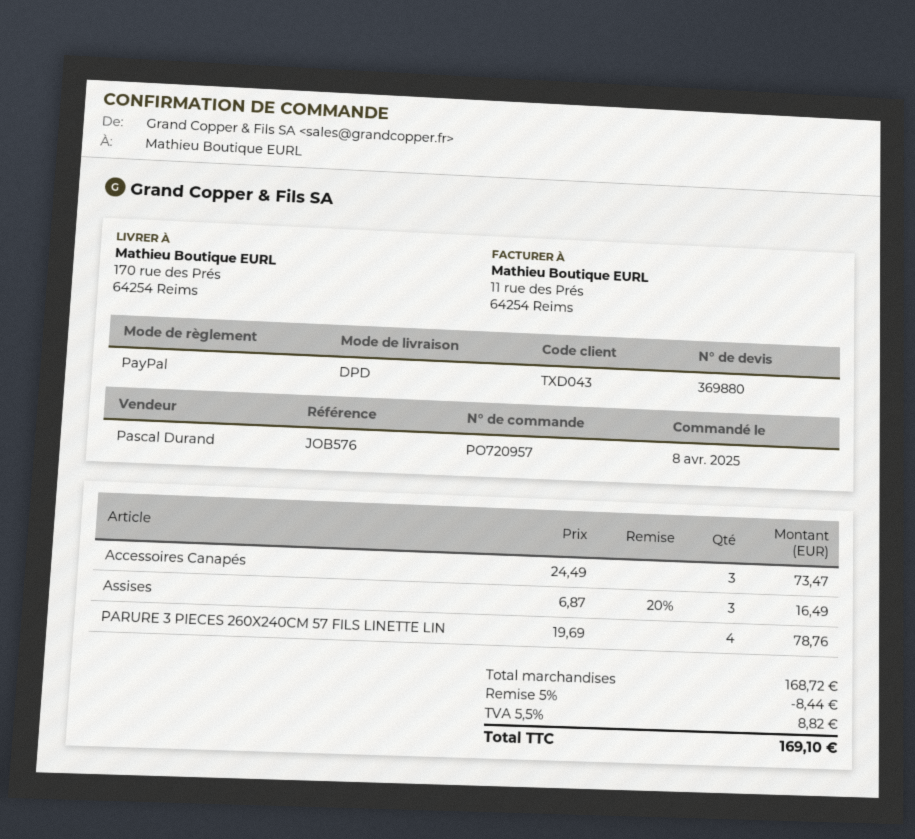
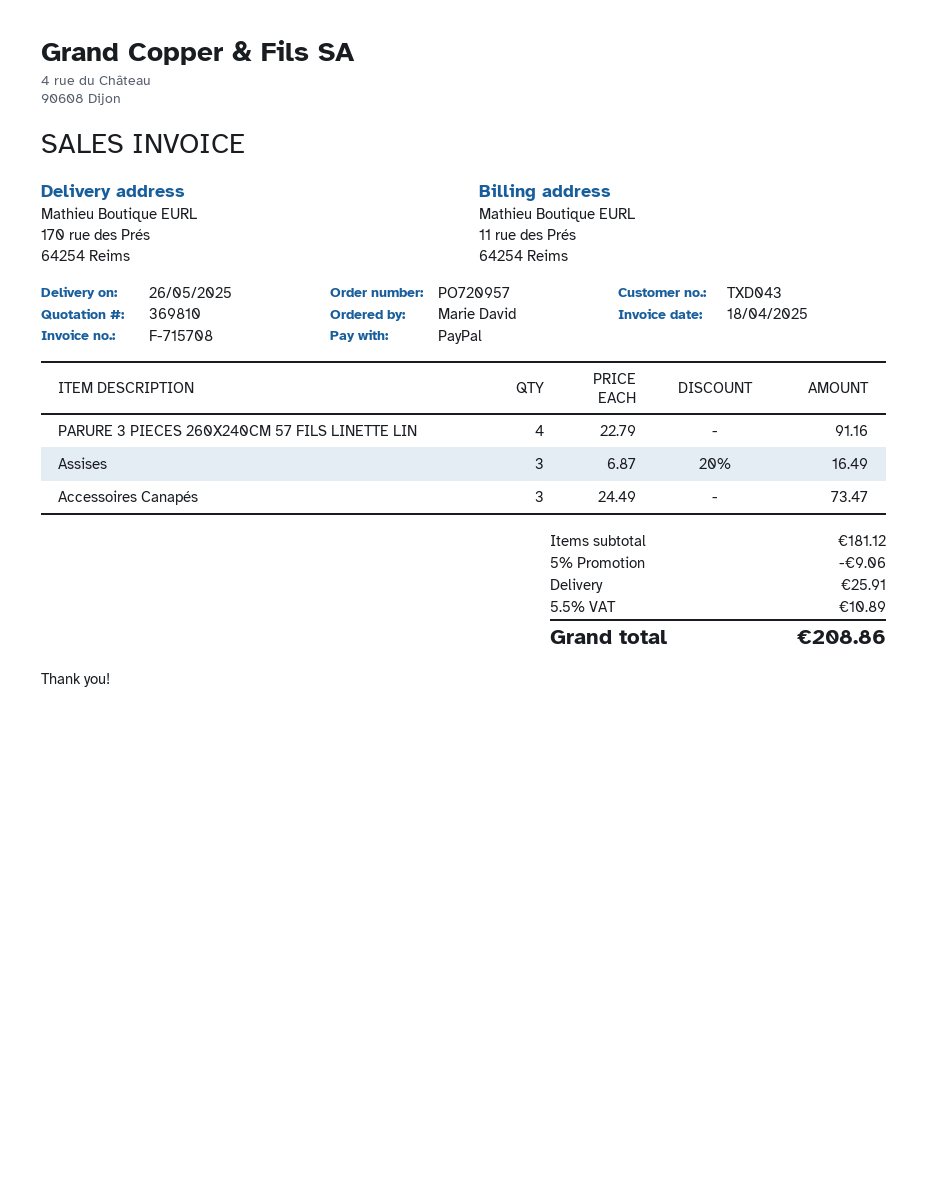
quote number: 369880 -> 369810
PARURE 3 PIECES 260X240CM 57 FILS LINETTE LIN: 4 x 19.69 = 78.76 -> 4 x 22.79 = 91.16
subtotal: 168.72 -> 181.12
discount: 5% = 8.44 -> 5% = 9.06
shipping: none -> 25.91
tax: 5.5% = 8.82 -> 5.5% = 10.89
total: 169.10 -> 208.86

